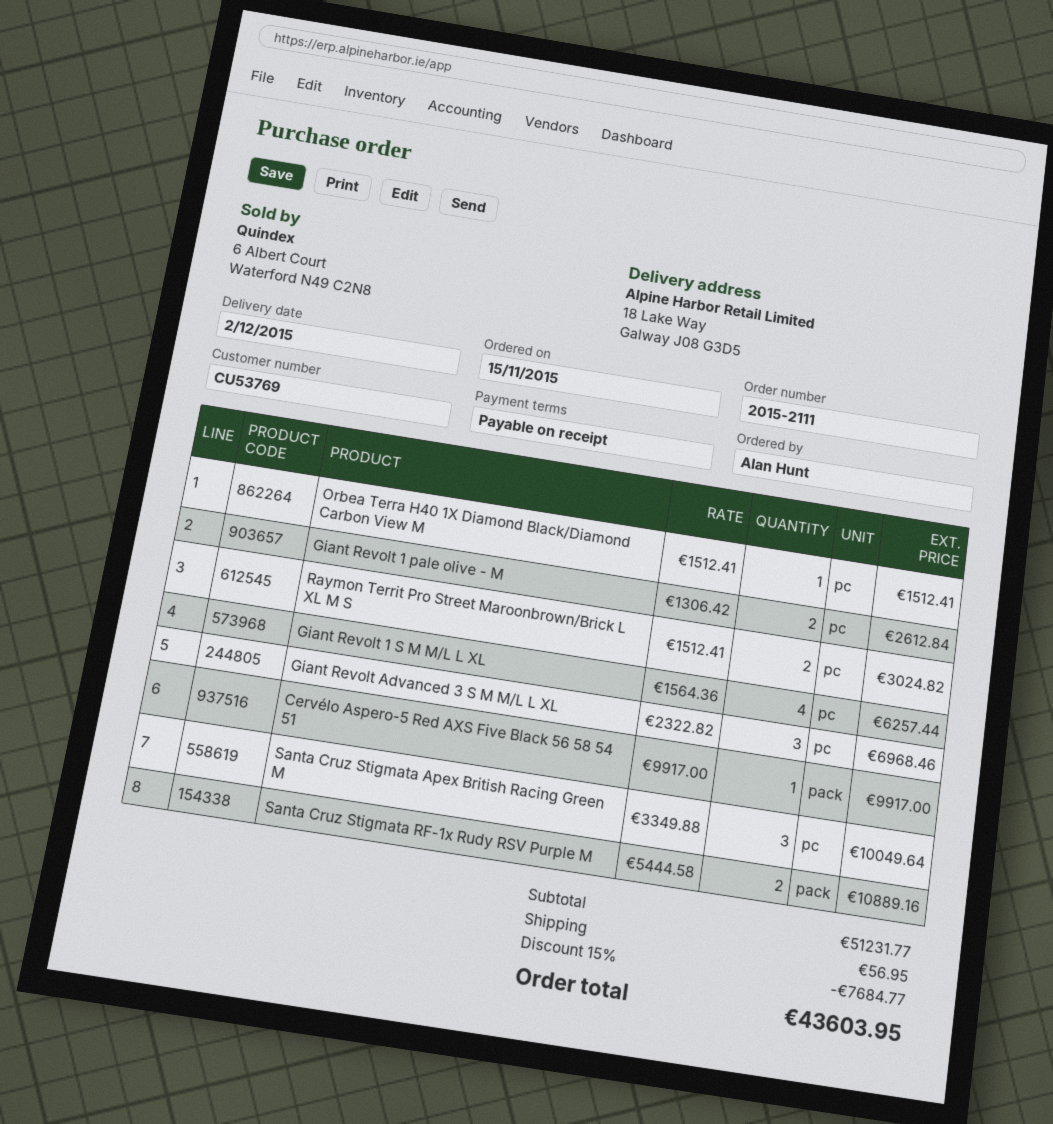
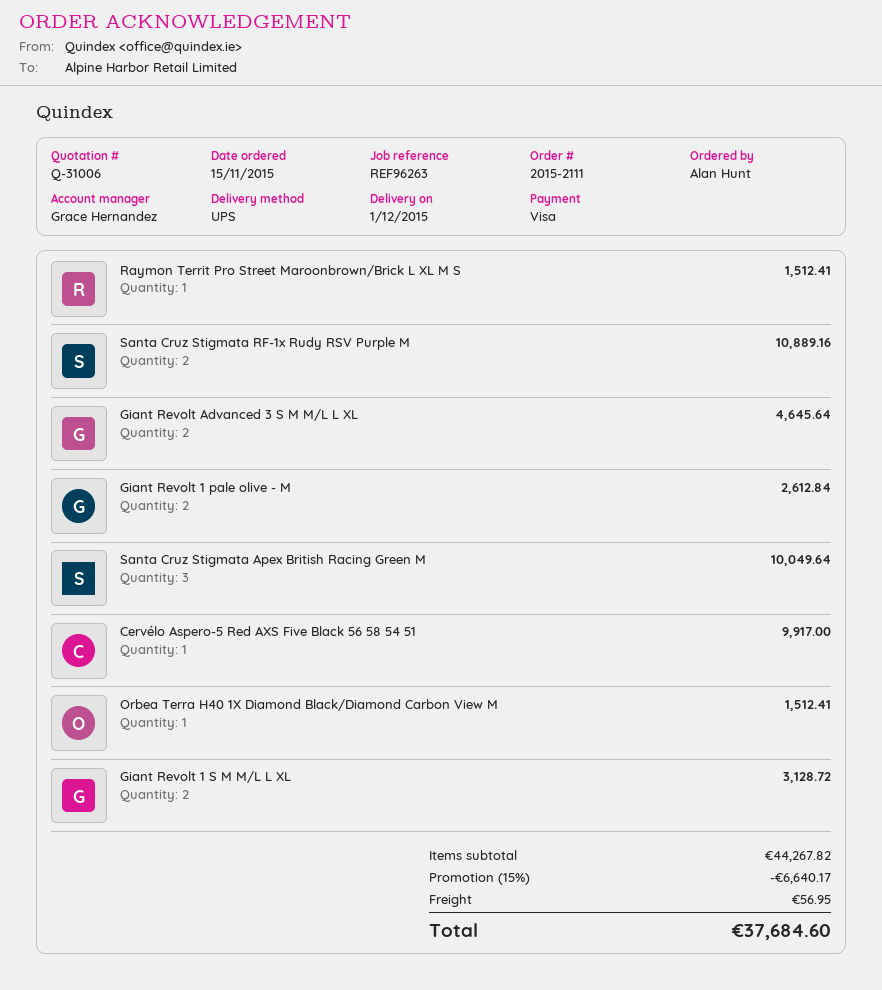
delivery date: 2015-12-02 -> 2015-12-01
Raymon Territ Pro Street Maroonbrown/Brick L XL M S: 2 for 3024.82 -> 1 for 1512.41
Giant Revolt 1 S M M/L L XL: 4 for 6257.44 -> 2 for 3128.72
Giant Revolt Advanced 3 S M M/L L XL: 3 for 6968.46 -> 2 for 4645.64
subtotal: 51231.77 -> 44267.82
discount: 15% = 7684.77 -> 15% = 6640.17
total: 43603.95 -> 37684.60

